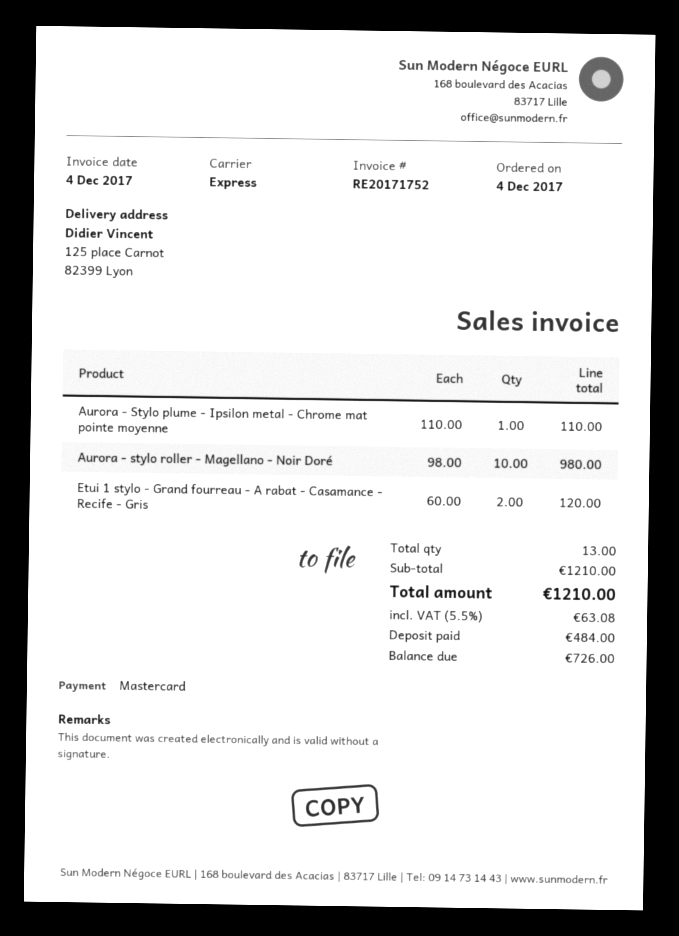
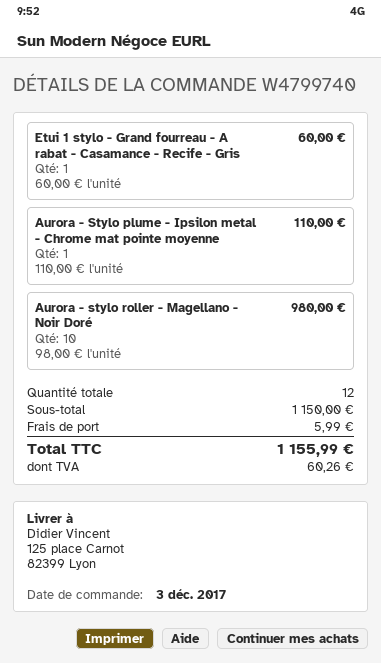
order date: 2017-12-04 -> 2017-12-03
Etui 1 stylo - Grand fourreau - A rabat - Casamance - Recife - Gris: 2 x 60.00 = 120.00 -> 1 x 60.00 = 60.00
total quantity: 13 -> 12
subtotal: 1210.00 -> 1150.00
shipping: none -> 5.99
tax: 63.08 -> 60.26
total: 1210.00 -> 1155.99

